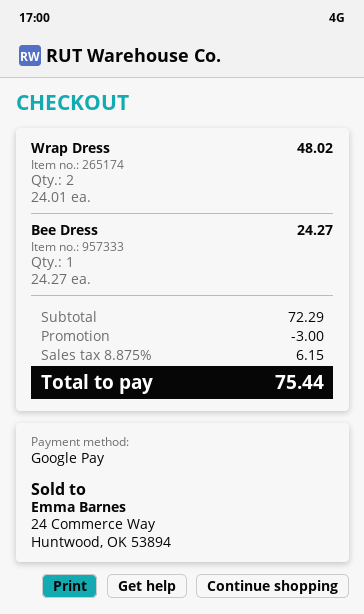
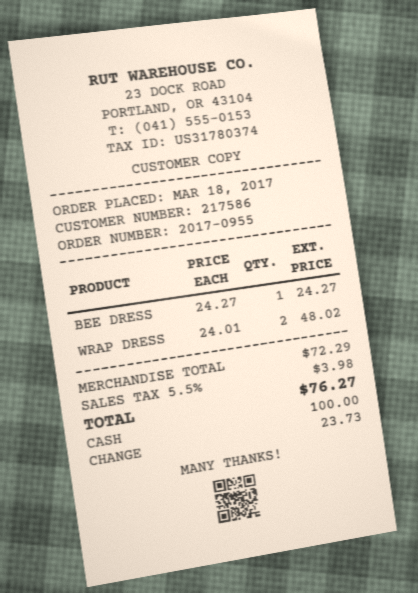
payment method: Google Pay -> cash
discount: 3.00 -> none
tax: 8.875% = 6.15 -> 5.5% = 3.98
total: 75.44 -> 76.27

